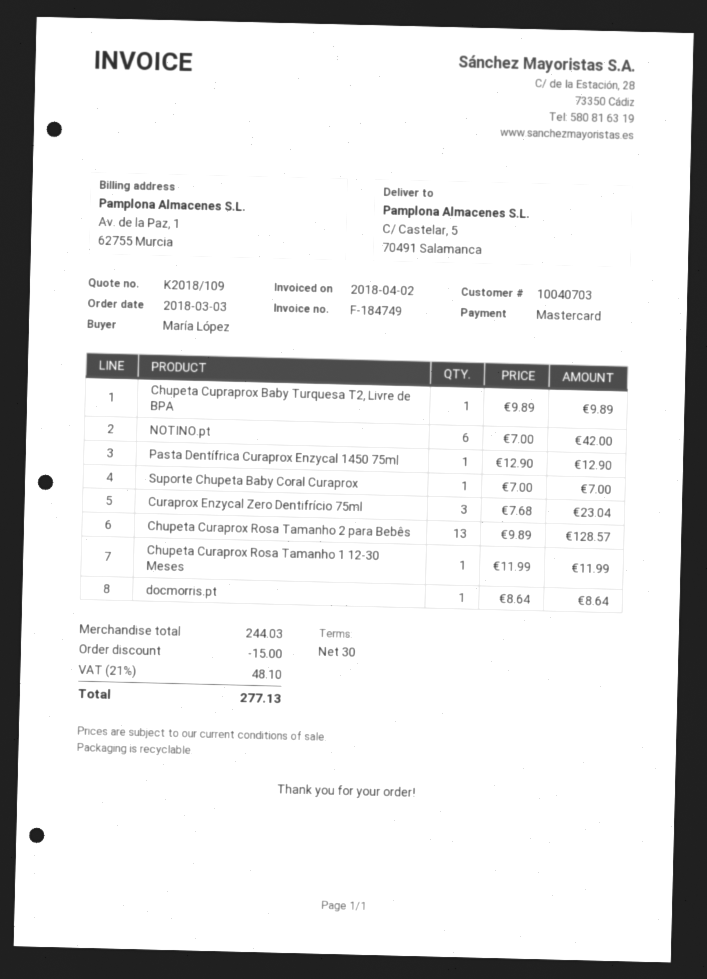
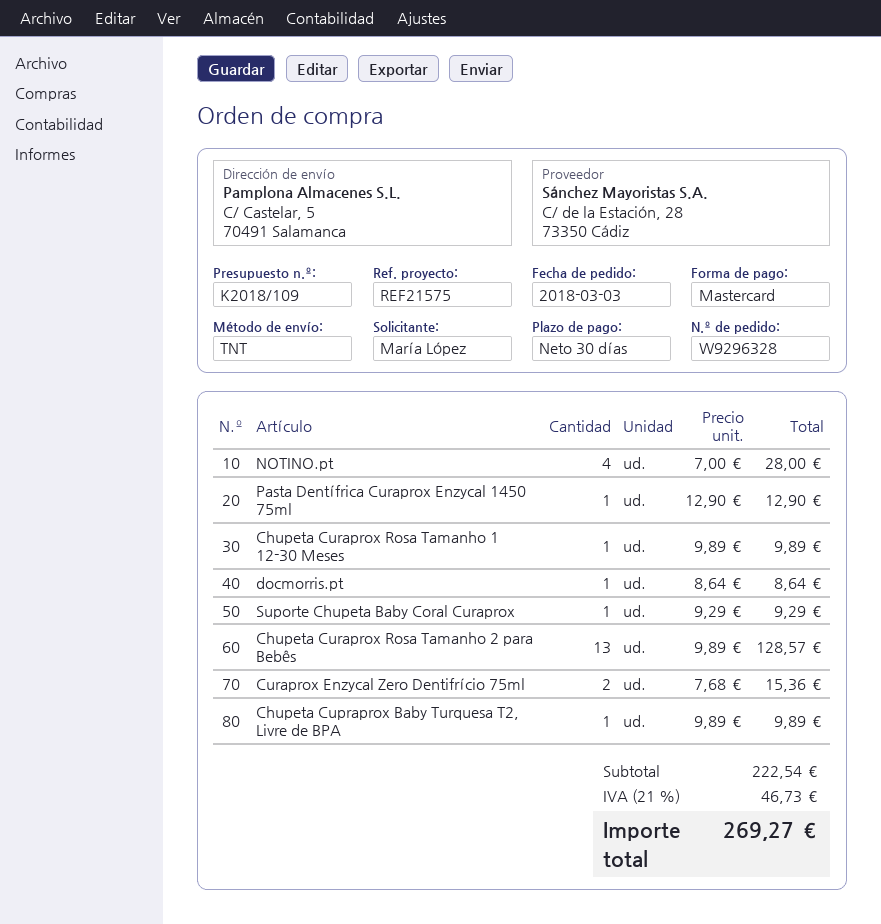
NOTINO.pt: 6 x 7.00 = 42.00 -> 4 x 7.00 = 28.00
Suporte Chupeta Baby Coral Curaprox: 1 x 7.00 = 7.00 -> 1 x 9.29 = 9.29
Curaprox Enzycal Zero Dentifrício 75ml: 3 x 7.68 = 23.04 -> 2 x 7.68 = 15.36
Chupeta Curaprox Rosa Tamanho 1 12-30 Meses: 1 x 11.99 = 11.99 -> 1 x 9.89 = 9.89
subtotal: 244.03 -> 222.54
discount: 15.00 -> none
tax: 21% = 48.10 -> 21% = 46.73
total: 277.13 -> 269.27

